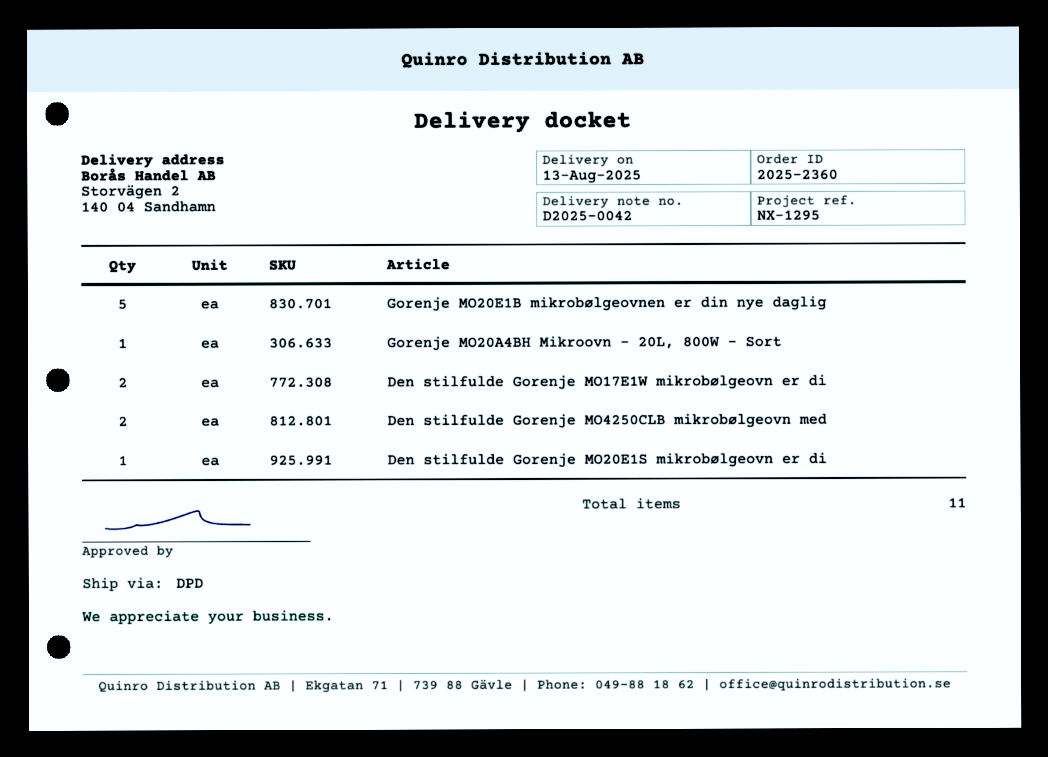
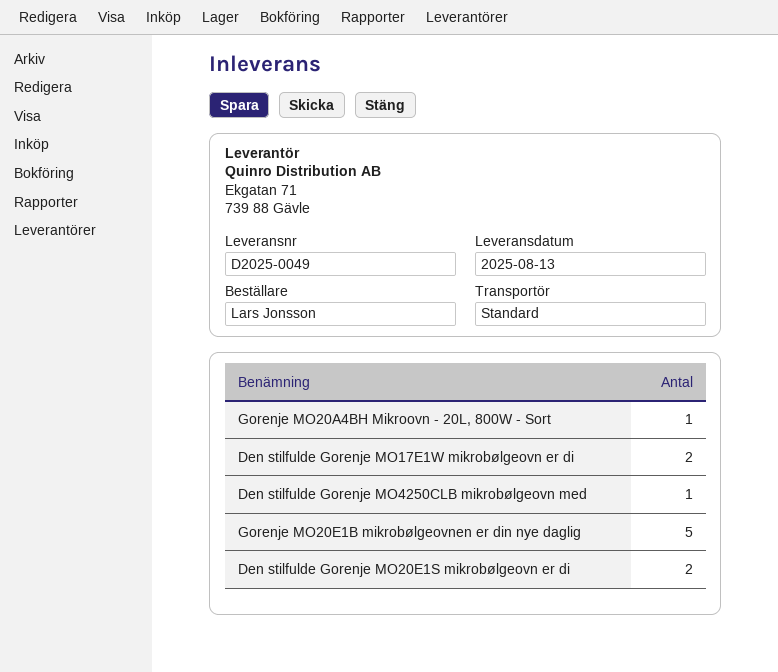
delivery note number: D2025-0042 -> D2025-0049
shipping method: DPD -> standard
Den stilfulde Gorenje MO4250CLB mikrobølgeovn med: 2 -> 1
Den stilfulde Gorenje MO20E1S mikrobølgeovn er di: 1 -> 2

